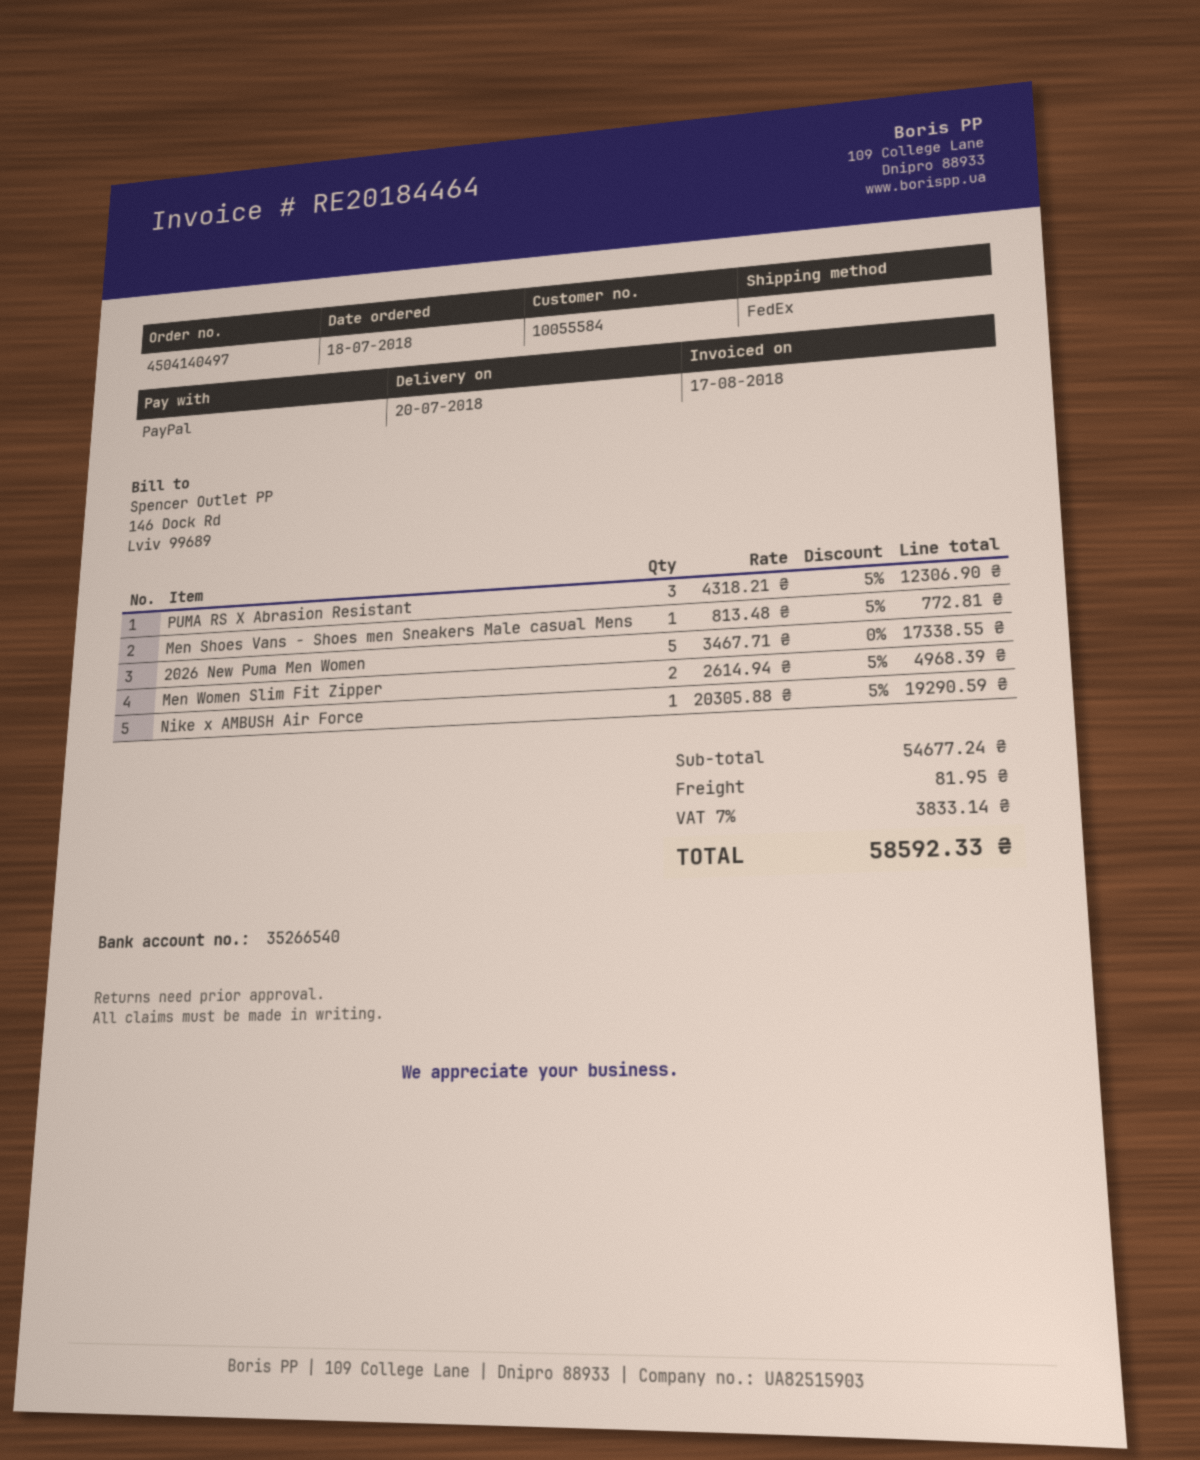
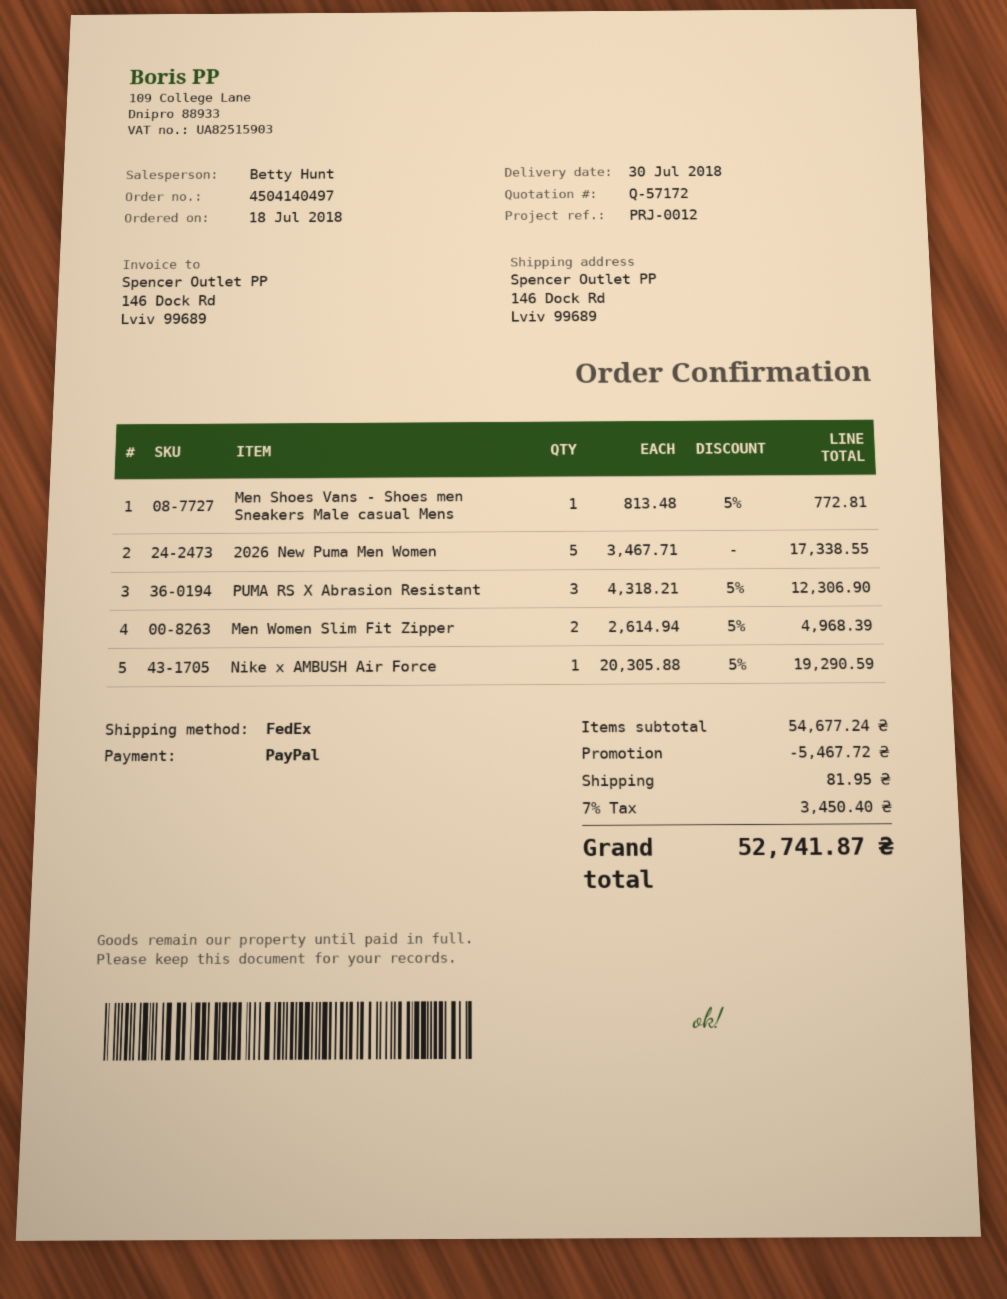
delivery date: 2018-07-20 -> 2018-07-30
discount: none -> 5467.72
tax: 7% = 3833.14 -> 7% = 3450.40
total: 58592.33 -> 52741.87

